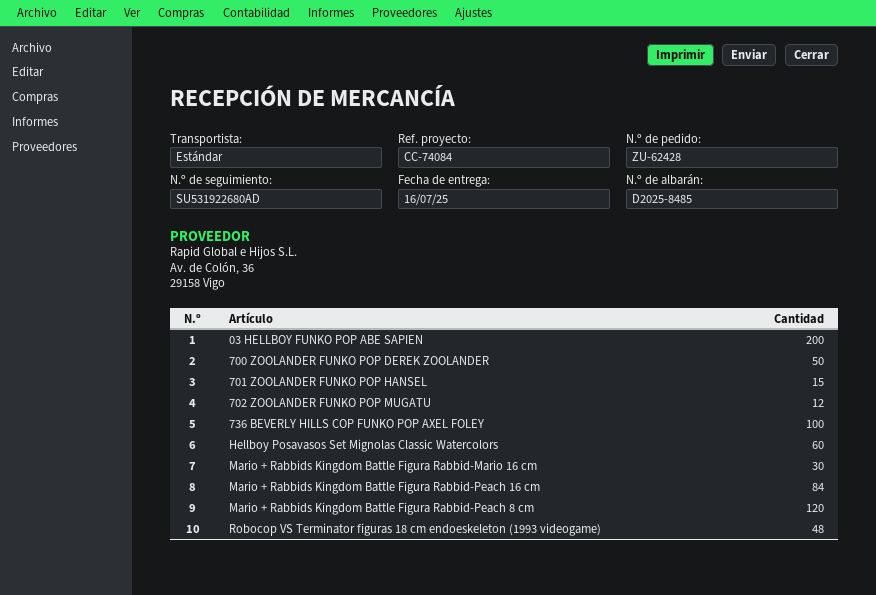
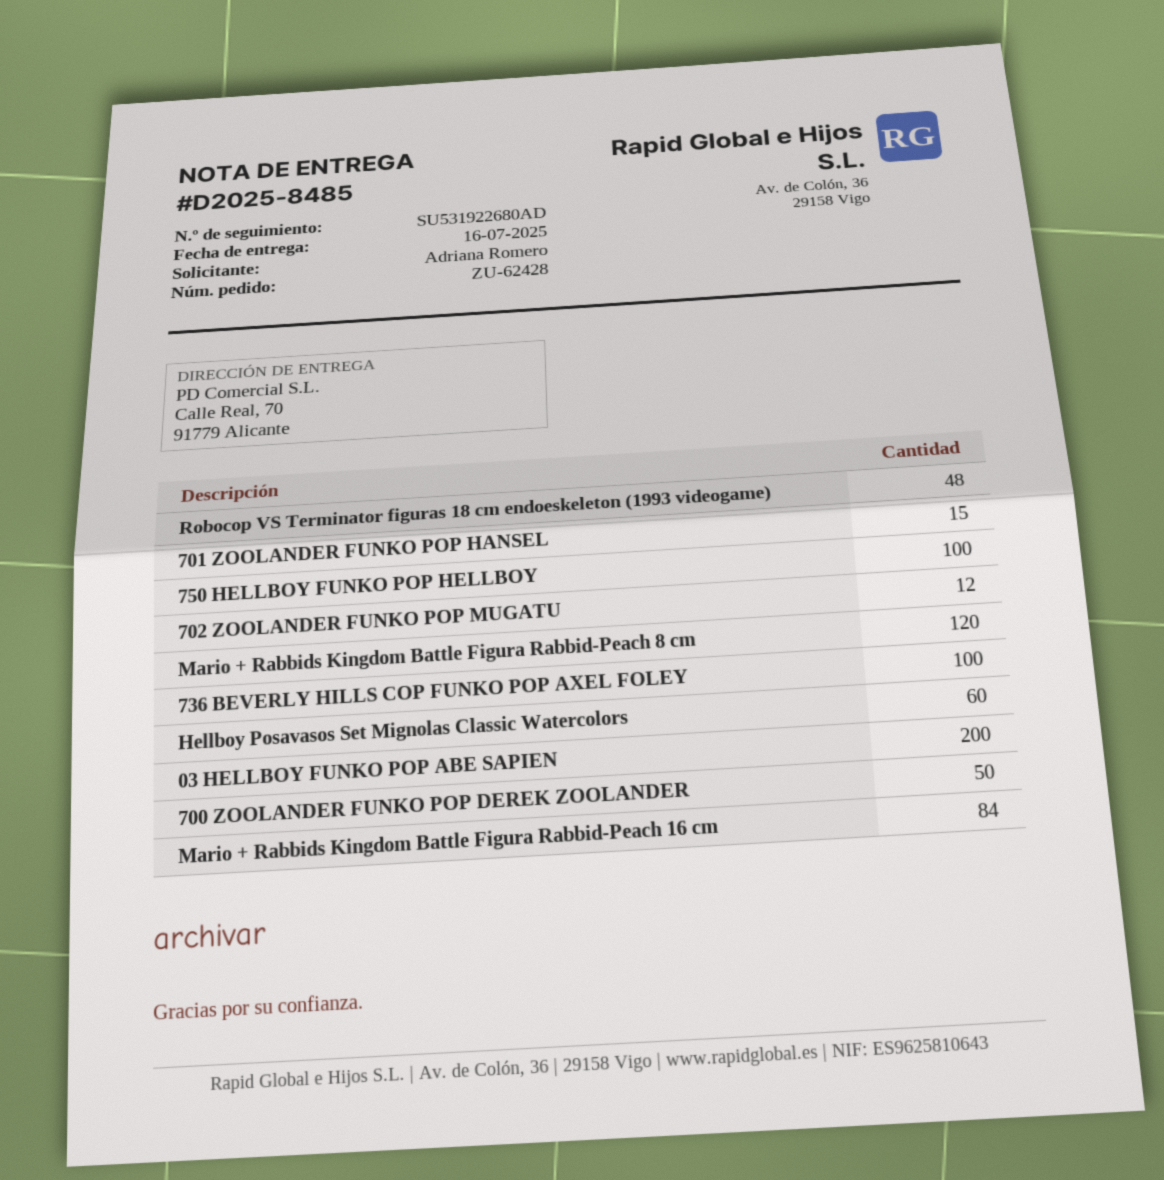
Mario + Rabbids Kingdom Battle Figura Rabbid-Mario 16 cm: 30 -> none
750 HELLBOY FUNKO POP HELLBOY: none -> 100

